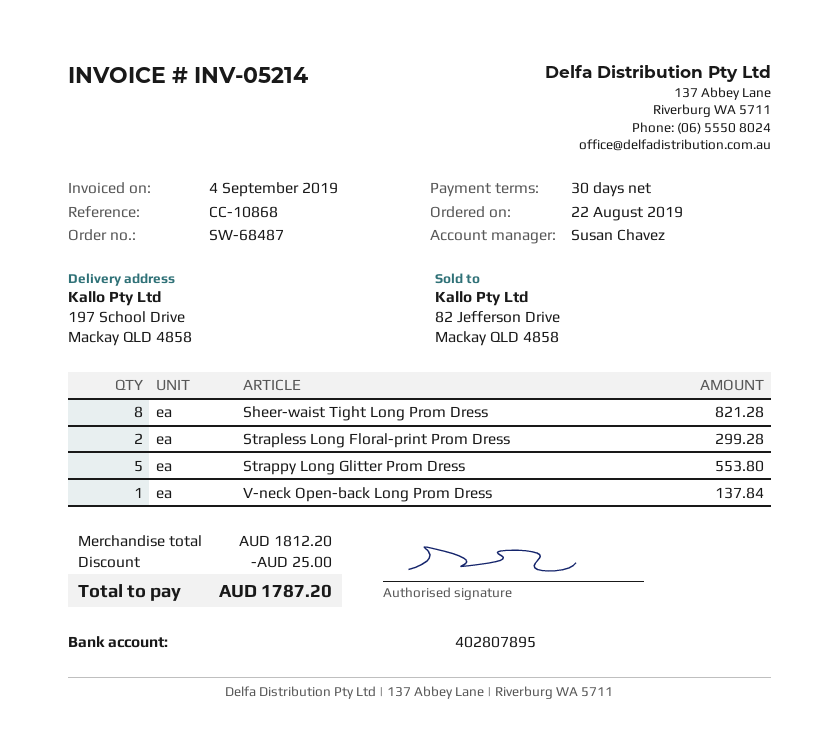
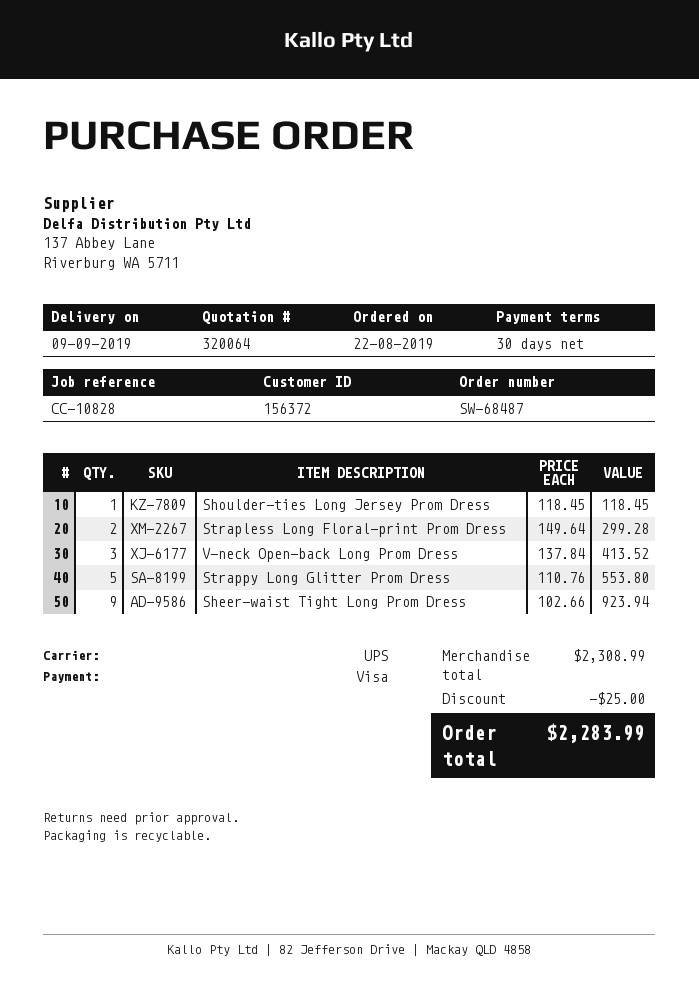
reference: CC-10868 -> CC-10828
Sheer-waist Tight Long Prom Dress: 8 for 821.28 -> 9 for 923.94
V-neck Open-back Long Prom Dress: 1 for 137.84 -> 3 for 413.52
Shoulder-ties Long Jersey Prom Dress: none -> 1 for 118.45
subtotal: 1812.20 -> 2308.99
total: 1787.20 -> 2283.99

